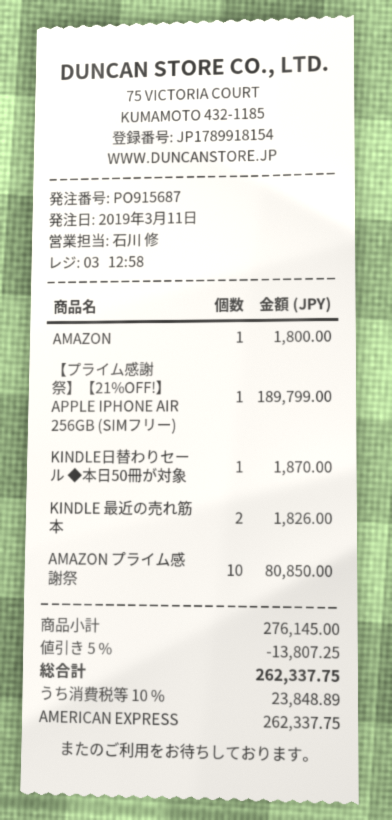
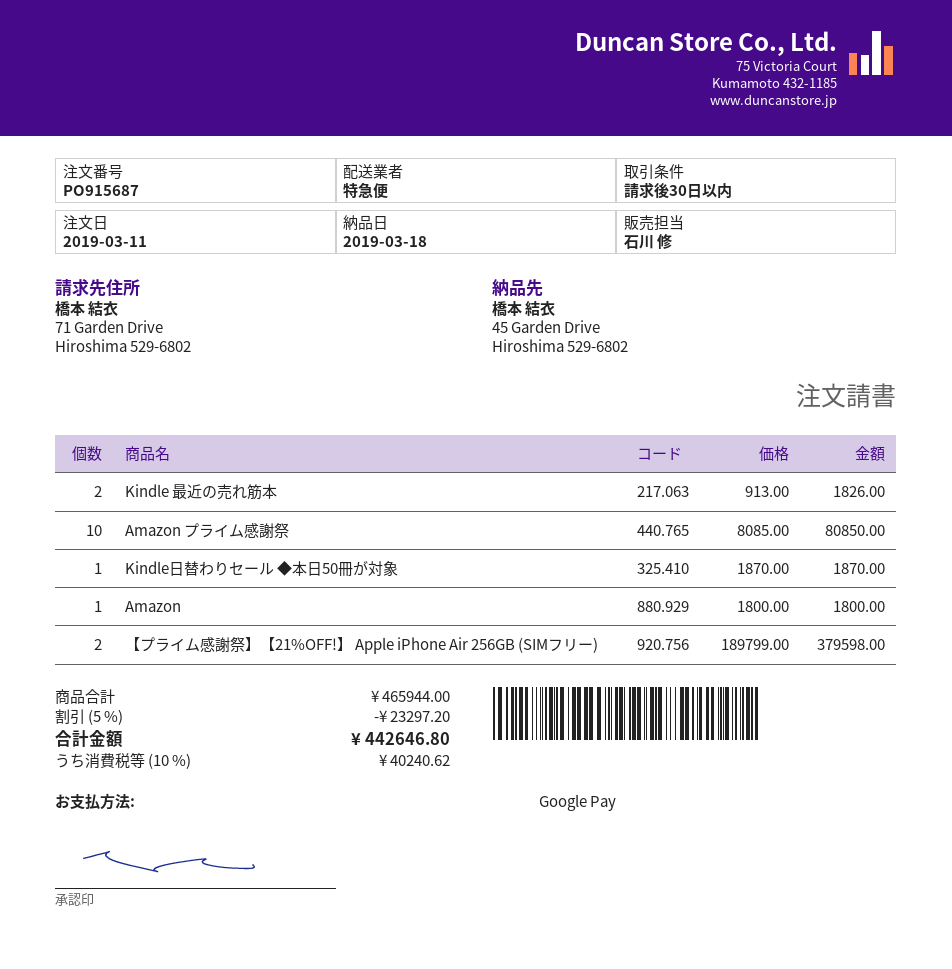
payment method: American Express -> Google Pay
【プライム感謝祭】【21%OFF!】 APPLE IPHONE AIR 256GB (SIMフリー): 1 for 189799.00 -> 2 for 379598.00
subtotal: 276145.00 -> 465944.00
discount: 5% = 13807.25 -> 5% = 23297.20
tax: 10% = 23848.89 -> 10% = 40240.62
total: 262337.75 -> 442646.80

